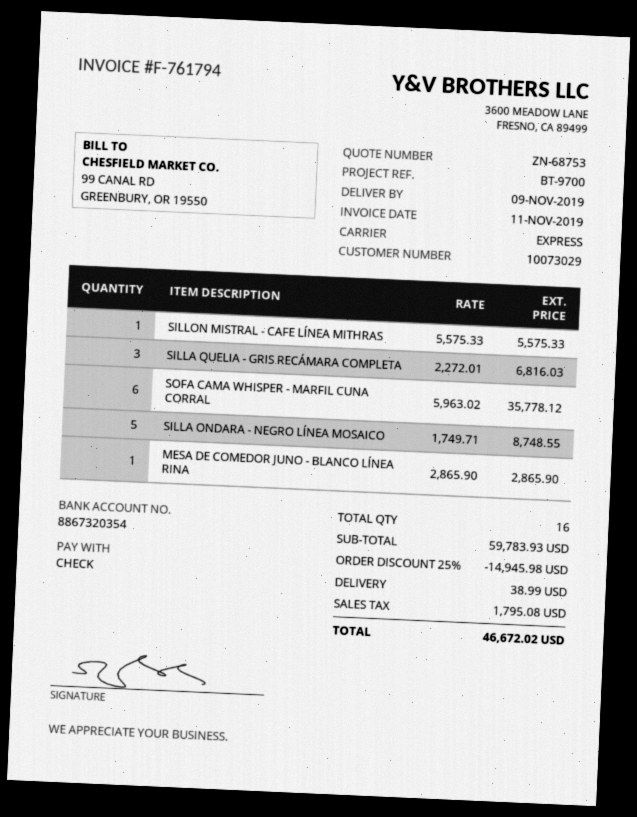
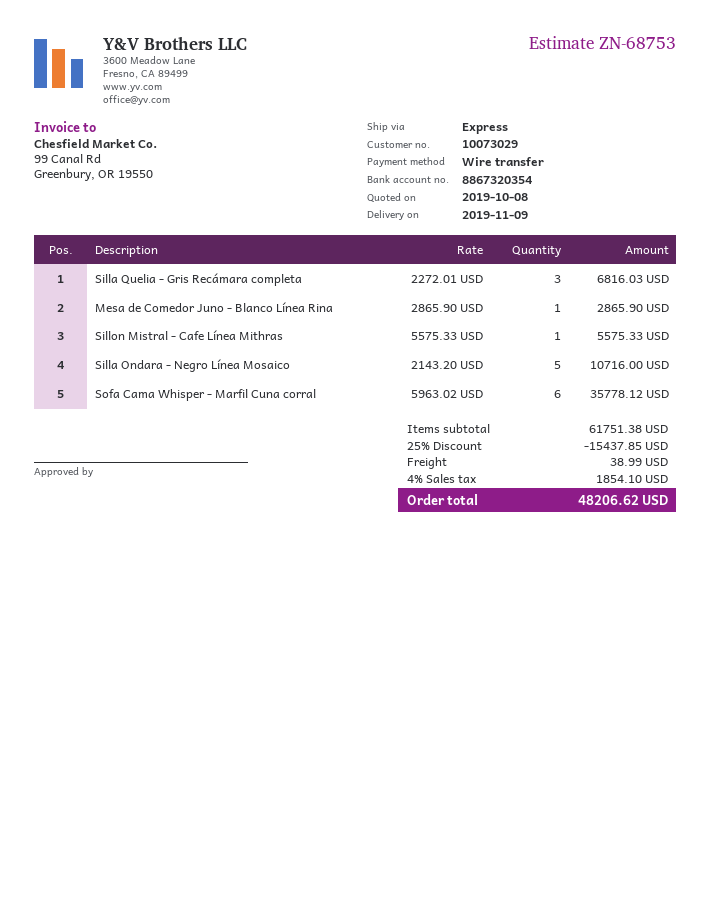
payment method: cheque -> bank transfer
SILLA ONDARA - NEGRO LÍNEA MOSAICO: 5 x 1749.71 = 8748.55 -> 5 x 2143.20 = 10716.00
subtotal: 59783.93 -> 61751.38
discount: 25% = 14945.98 -> 25% = 15437.85
tax: 1795.08 -> 1854.10
total: 46672.02 -> 48206.62

